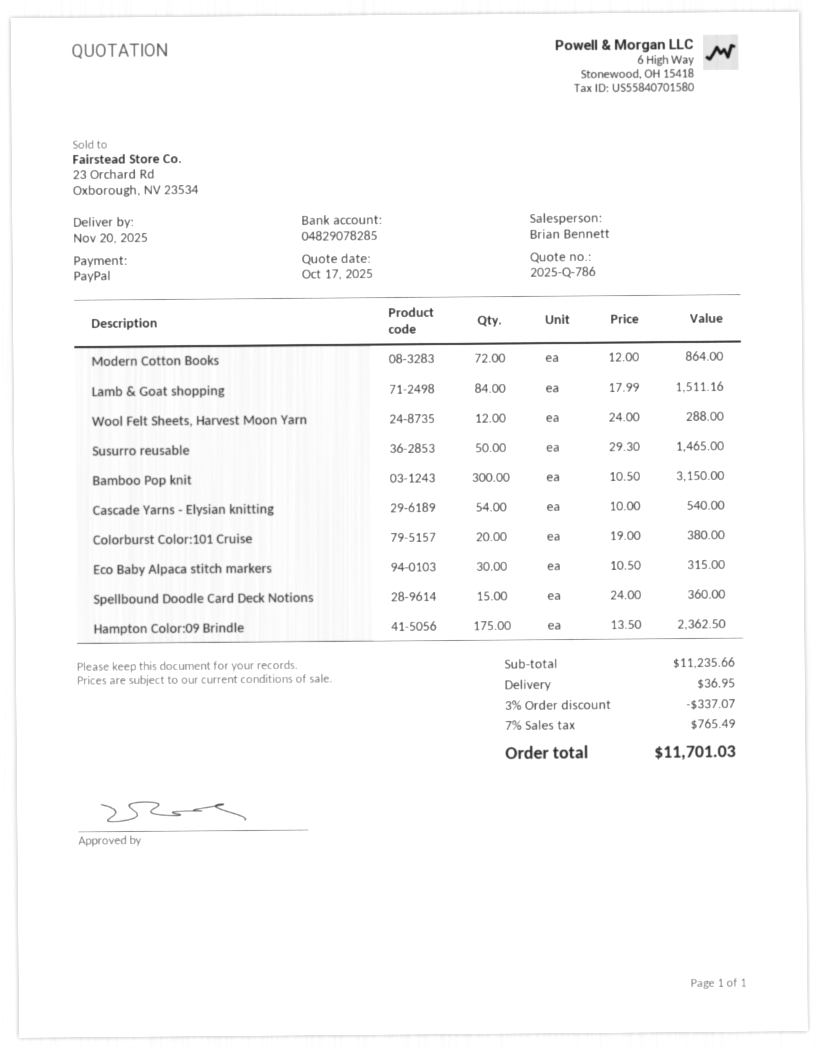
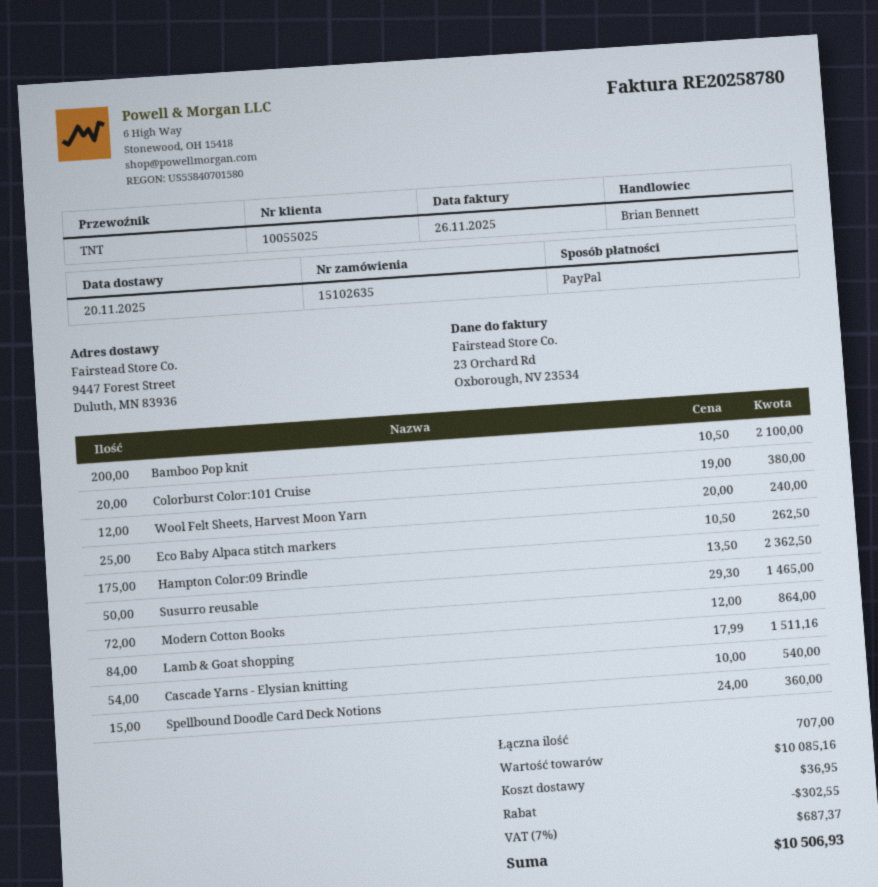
Wool Felt Sheets, Harvest Moon Yarn: 12 x 24.00 = 288.00 -> 12 x 20.00 = 240.00
Bamboo Pop knit: 300 x 10.50 = 3150.00 -> 200 x 10.50 = 2100.00
Eco Baby Alpaca stitch markers: 30 x 10.50 = 315.00 -> 25 x 10.50 = 262.50
subtotal: 11235.66 -> 10085.16
discount: 337.07 -> 302.55
tax: 7% = 765.49 -> 7% = 687.37
total: 11701.03 -> 10506.93

